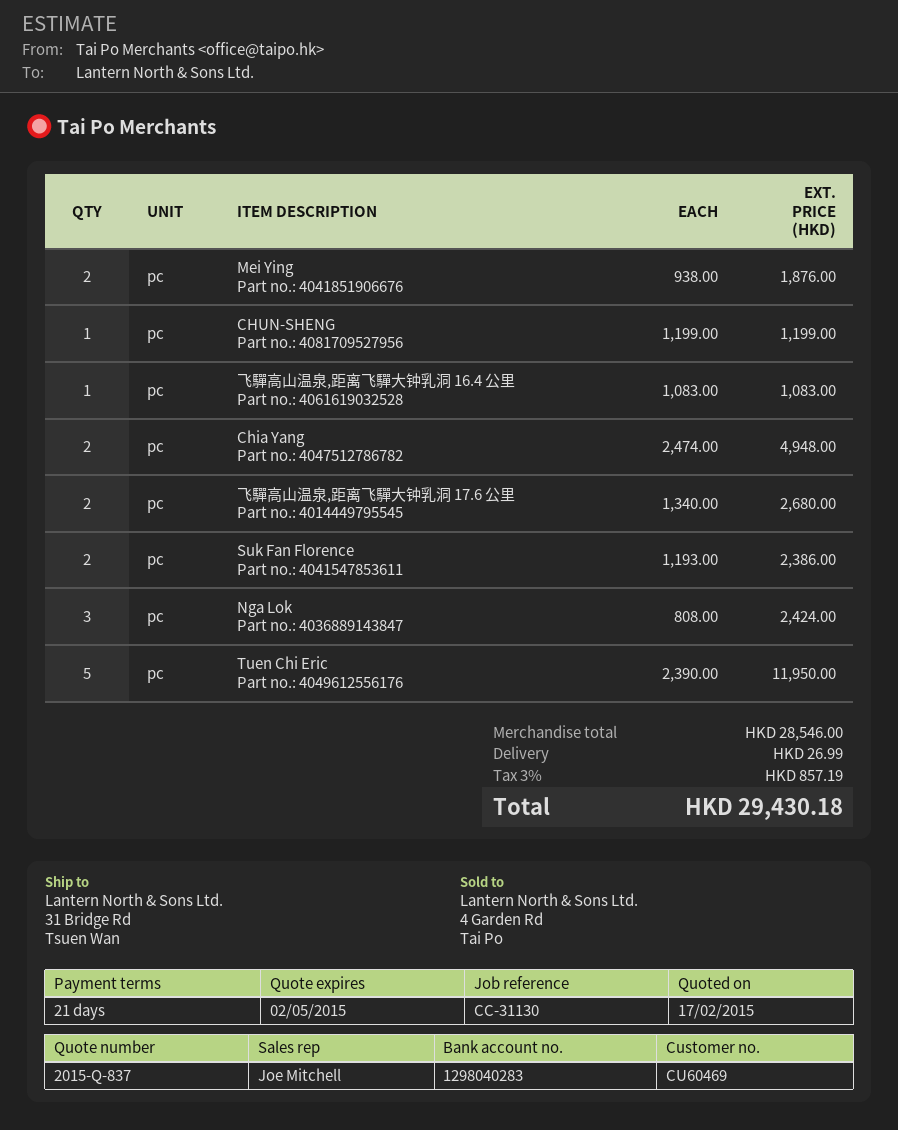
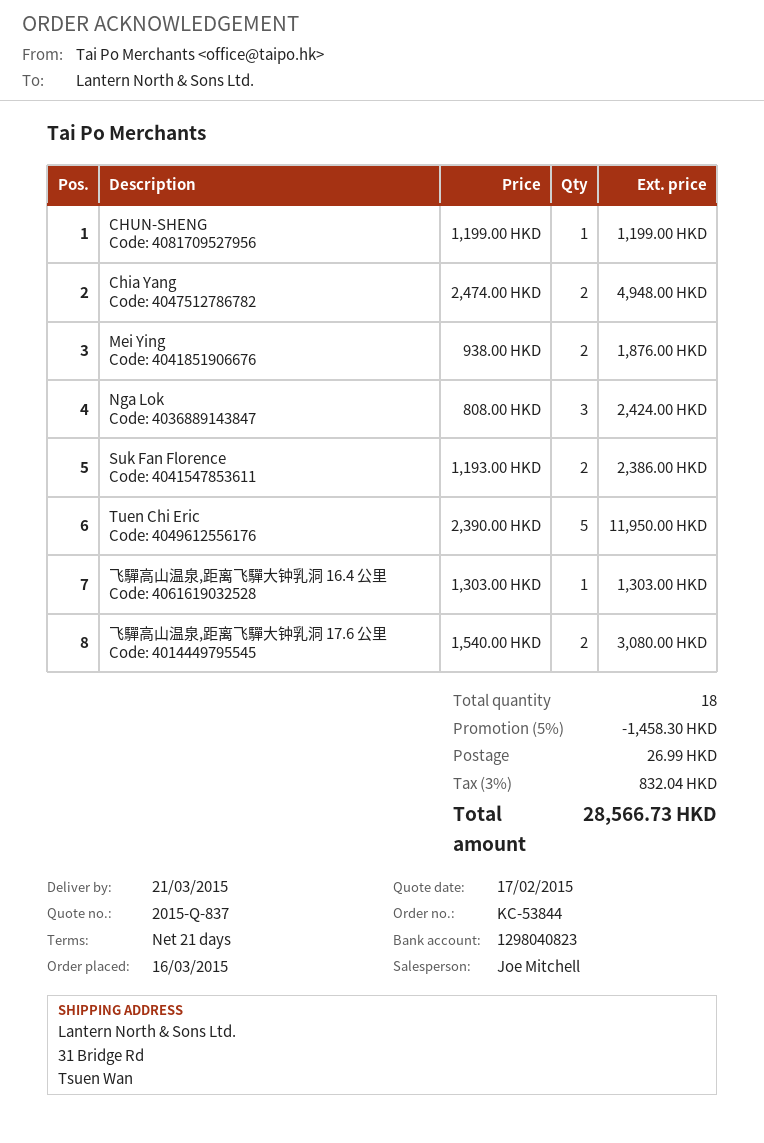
bank account: 1298040283 -> 1298040823
飞驒高山温泉,距离飞驒大钟乳洞 16.4 公里: 1 x 1083.00 = 1083.00 -> 1 x 1303.00 = 1303.00
飞驒高山温泉,距离飞驒大钟乳洞 17.6 公里: 2 x 1340.00 = 2680.00 -> 2 x 1540.00 = 3080.00
discount: none -> 5% = 1458.30
tax: 3% = 857.19 -> 3% = 832.04
total: 29430.18 -> 28566.73

